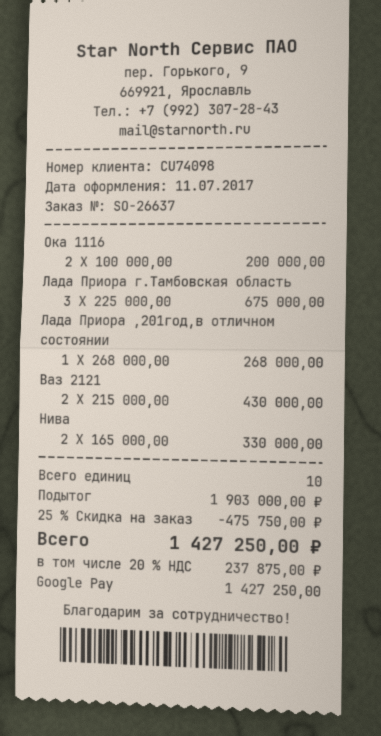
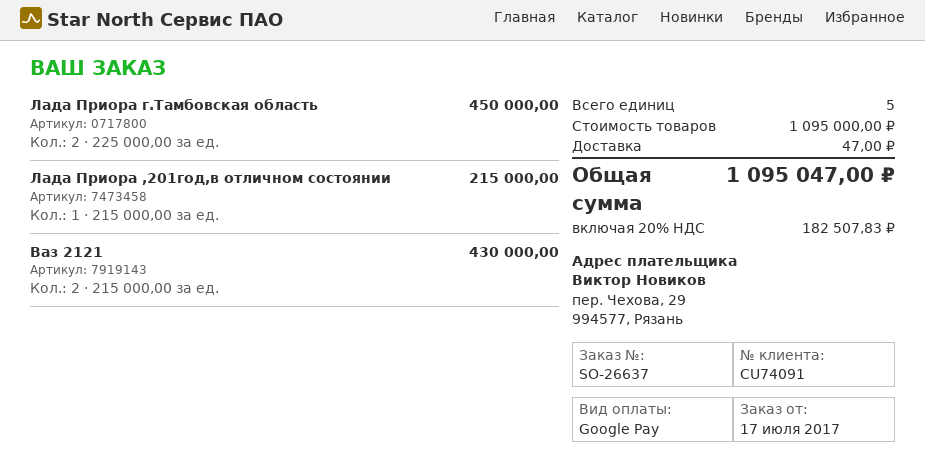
order date: 2017-07-11 -> 2017-07-17
customer number: CU74098 -> CU74091
Ока 1116: 2 x 100000.00 = 200000.00 -> none
Лада Приора г.Тамбовская область: 3 x 225000.00 = 675000.00 -> 2 x 225000.00 = 450000.00
Лада Приора ,201год,в отличном состоянии: 1 x 268000.00 = 268000.00 -> 1 x 215000.00 = 215000.00
Нива: 2 x 165000.00 = 330000.00 -> none
total quantity: 10 -> 5
subtotal: 1903000.00 -> 1095000.00
discount: 25% = 475750.00 -> none
shipping: none -> 47.00
tax: 20% = 237875.00 -> 20% = 182507.83
total: 1427250.00 -> 1095047.00

